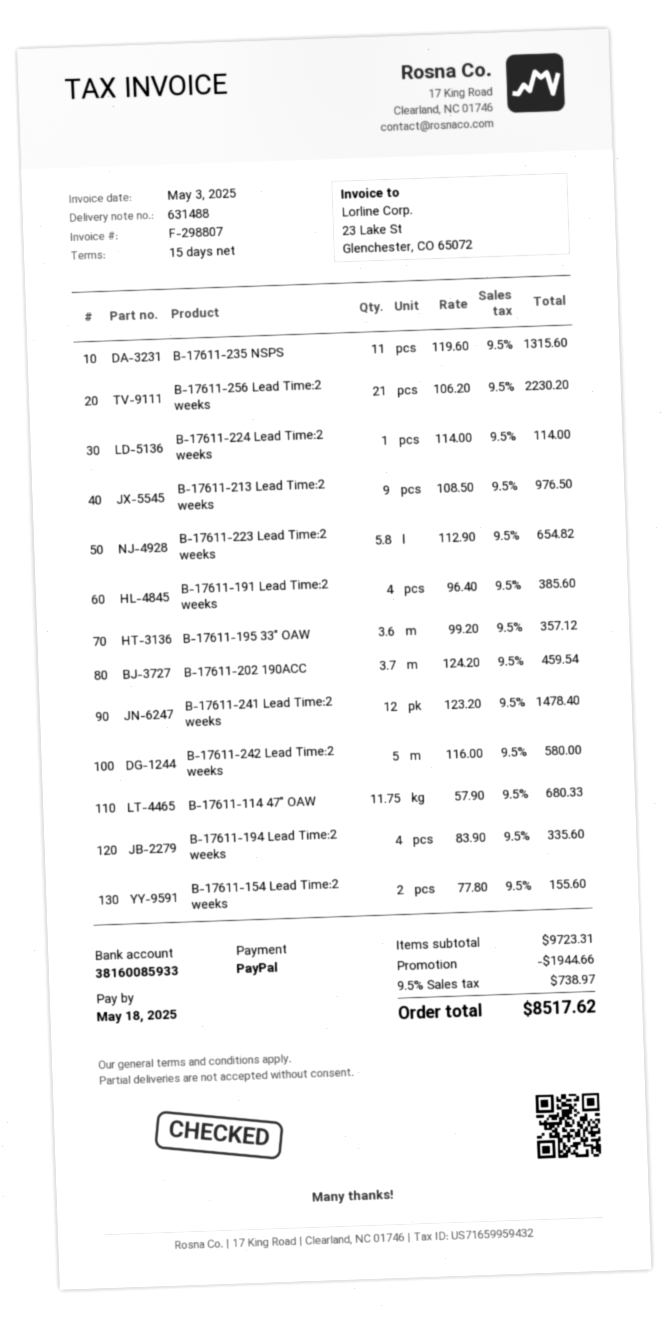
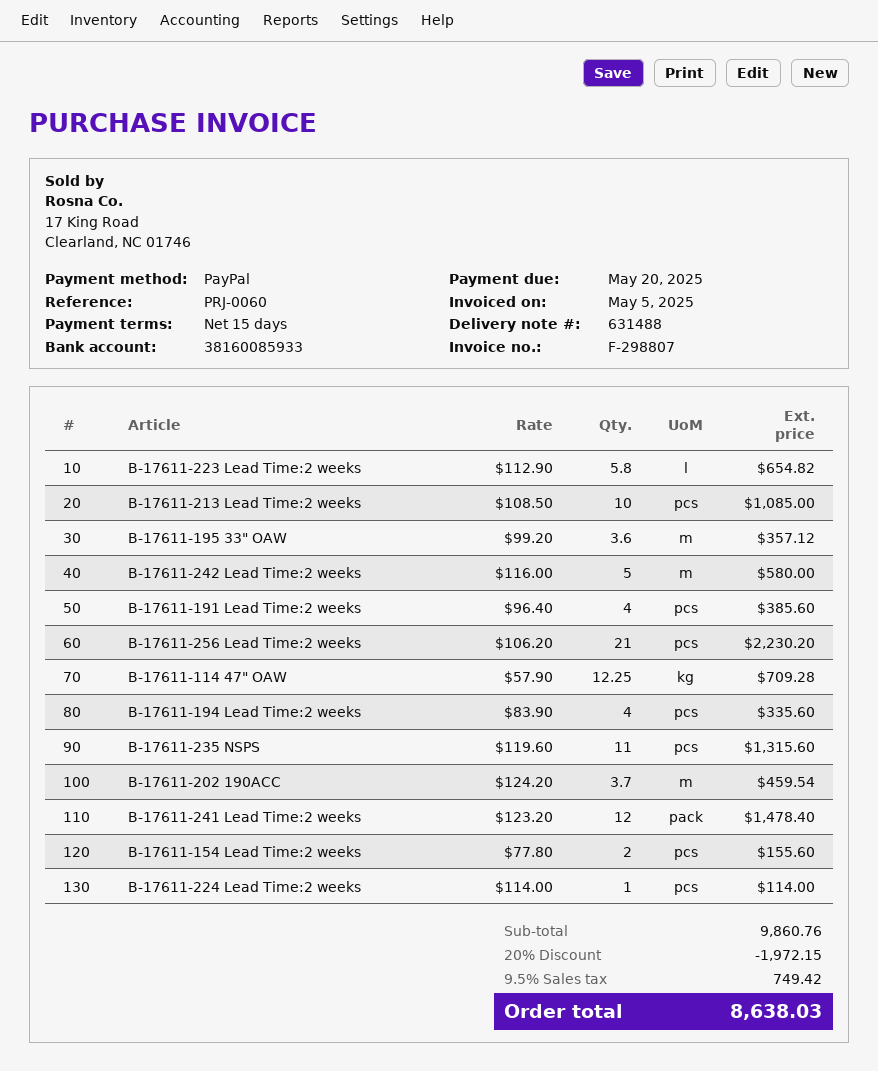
invoice date: 2025-05-03 -> 2025-05-05
due date: 2025-05-18 -> 2025-05-20
B-17611-213 Lead Time:2 weeks: 9 x 108.50 = 976.50 -> 10 x 108.50 = 1085.00
B-17611-114 47" OAW: 11.75 x 57.90 = 680.33 -> 12.25 x 57.90 = 709.28
subtotal: 9723.31 -> 9860.76
discount: 1944.66 -> 1972.15
tax: 9.5% = 738.97 -> 9.5% = 749.42
total: 8517.62 -> 8638.03

